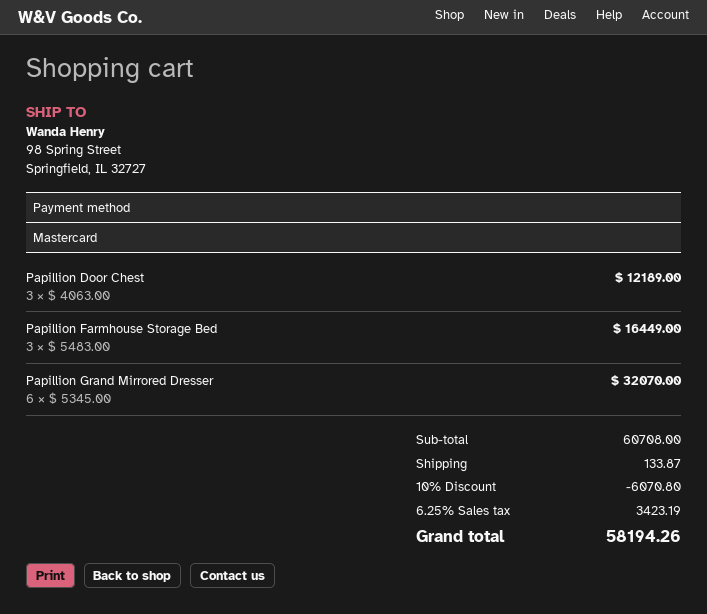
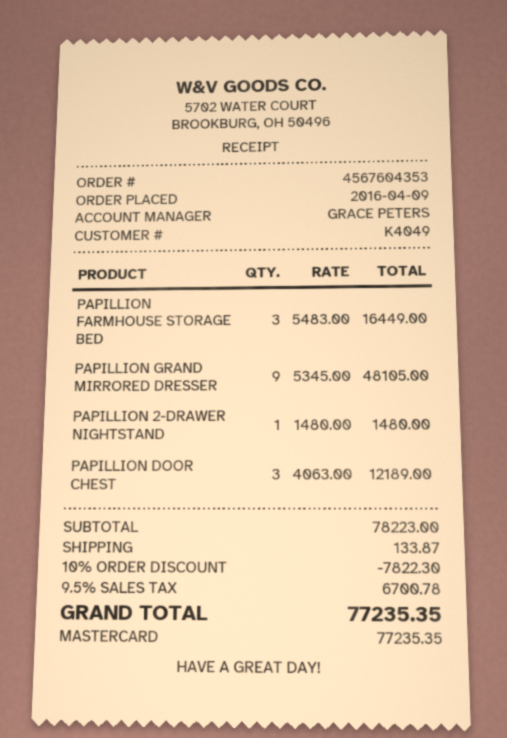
Papillion Grand Mirrored Dresser: 6 x 5345.00 = 32070.00 -> 9 x 5345.00 = 48105.00
PAPILLION 2-DRAWER NIGHTSTAND: none -> 1 x 1480.00 = 1480.00
subtotal: 60708.00 -> 78223.00
discount: 10% = 6070.80 -> 10% = 7822.30
tax: 6.25% = 3423.19 -> 9.5% = 6700.78
total: 58194.26 -> 77235.35

